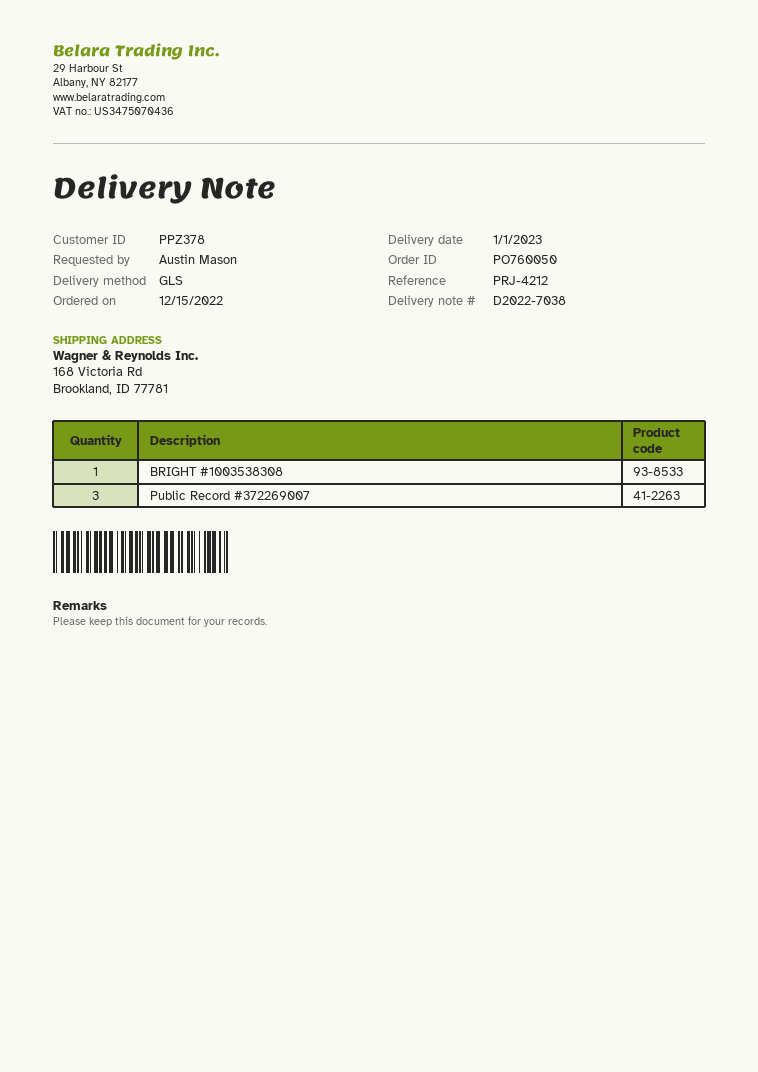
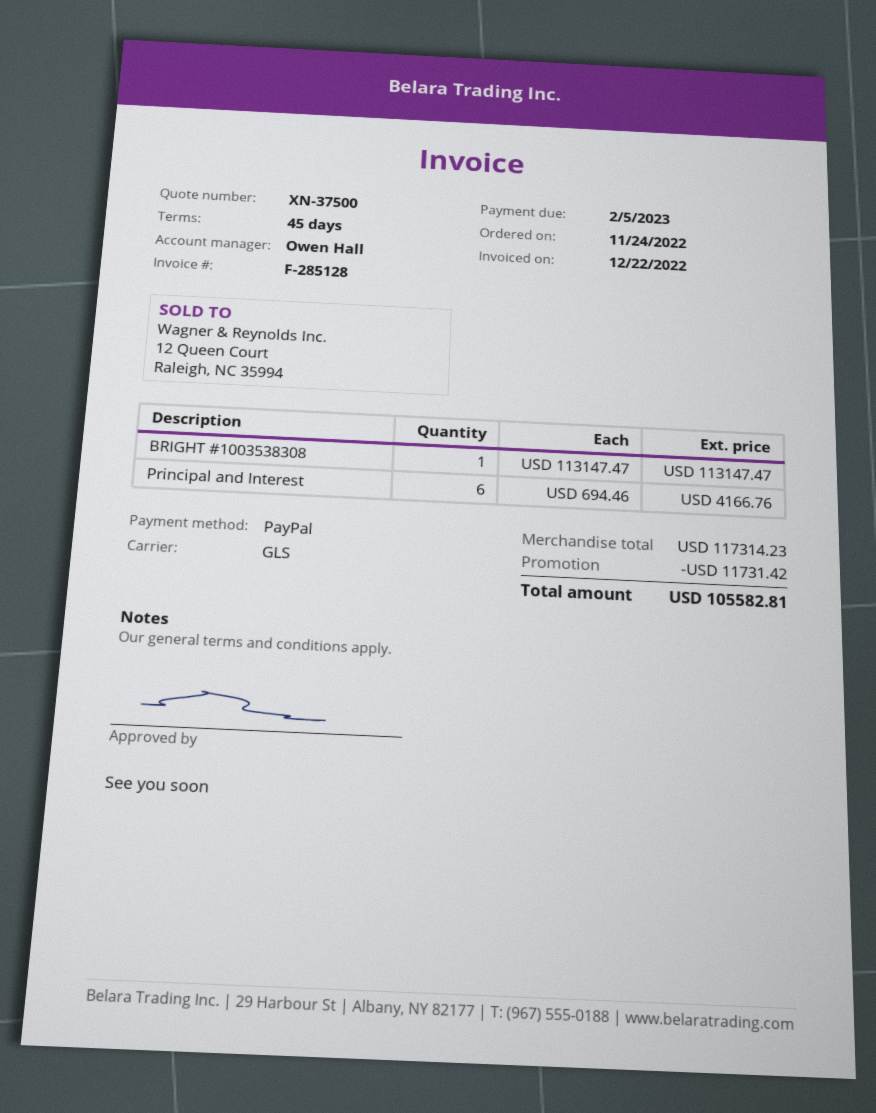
order date: 2022-12-15 -> 2022-11-24
Public Record #372269007: 3 -> none
Principal and Interest: none -> 6

